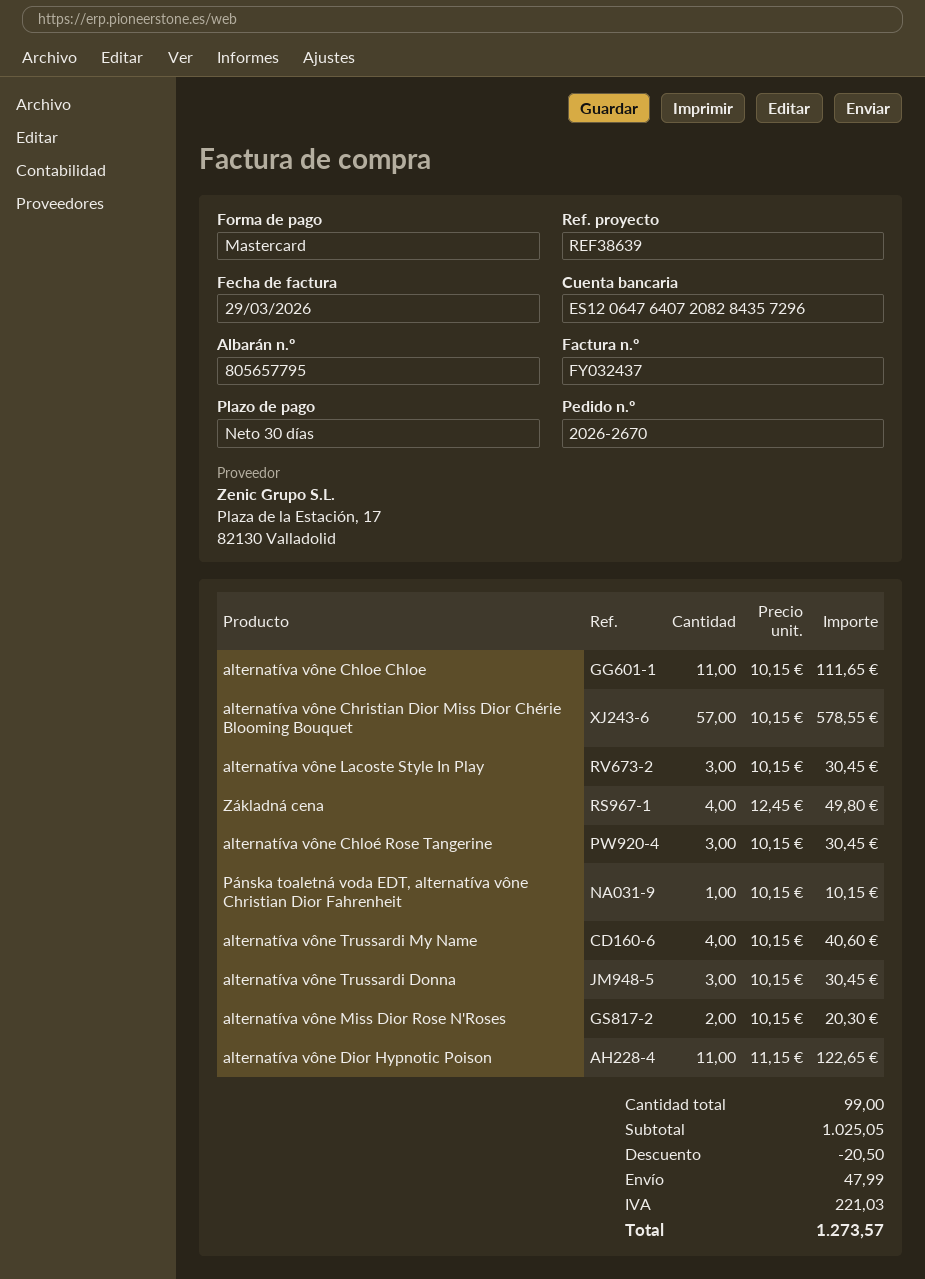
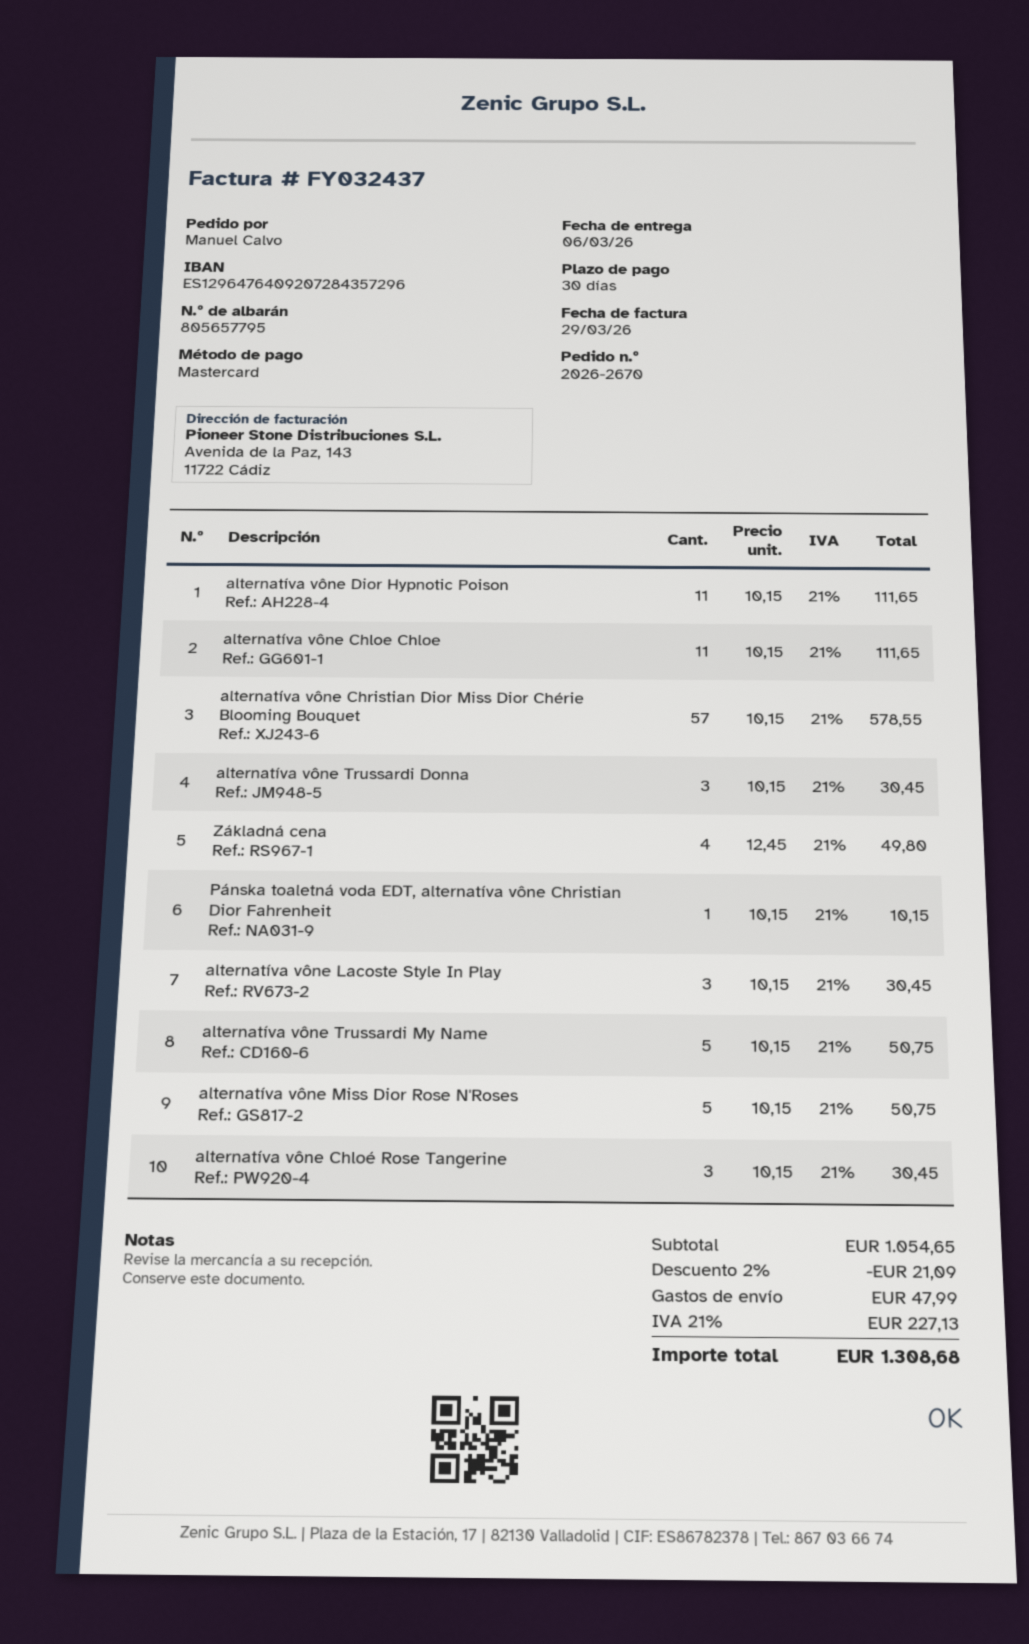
bank account: ES1206476407208284357296 -> ES1296476409207284357296
alternatíva vône Trussardi My Name: 4 x 10.15 = 40.60 -> 5 x 10.15 = 50.75
alternatíva vône Miss Dior Rose N'Roses: 2 x 10.15 = 20.30 -> 5 x 10.15 = 50.75
alternatíva vône Dior Hypnotic Poison: 11 x 11.15 = 122.65 -> 11 x 10.15 = 111.65
subtotal: 1025.05 -> 1054.65
discount: 20.50 -> 21.09
tax: 221.03 -> 227.13
total: 1273.57 -> 1308.68

